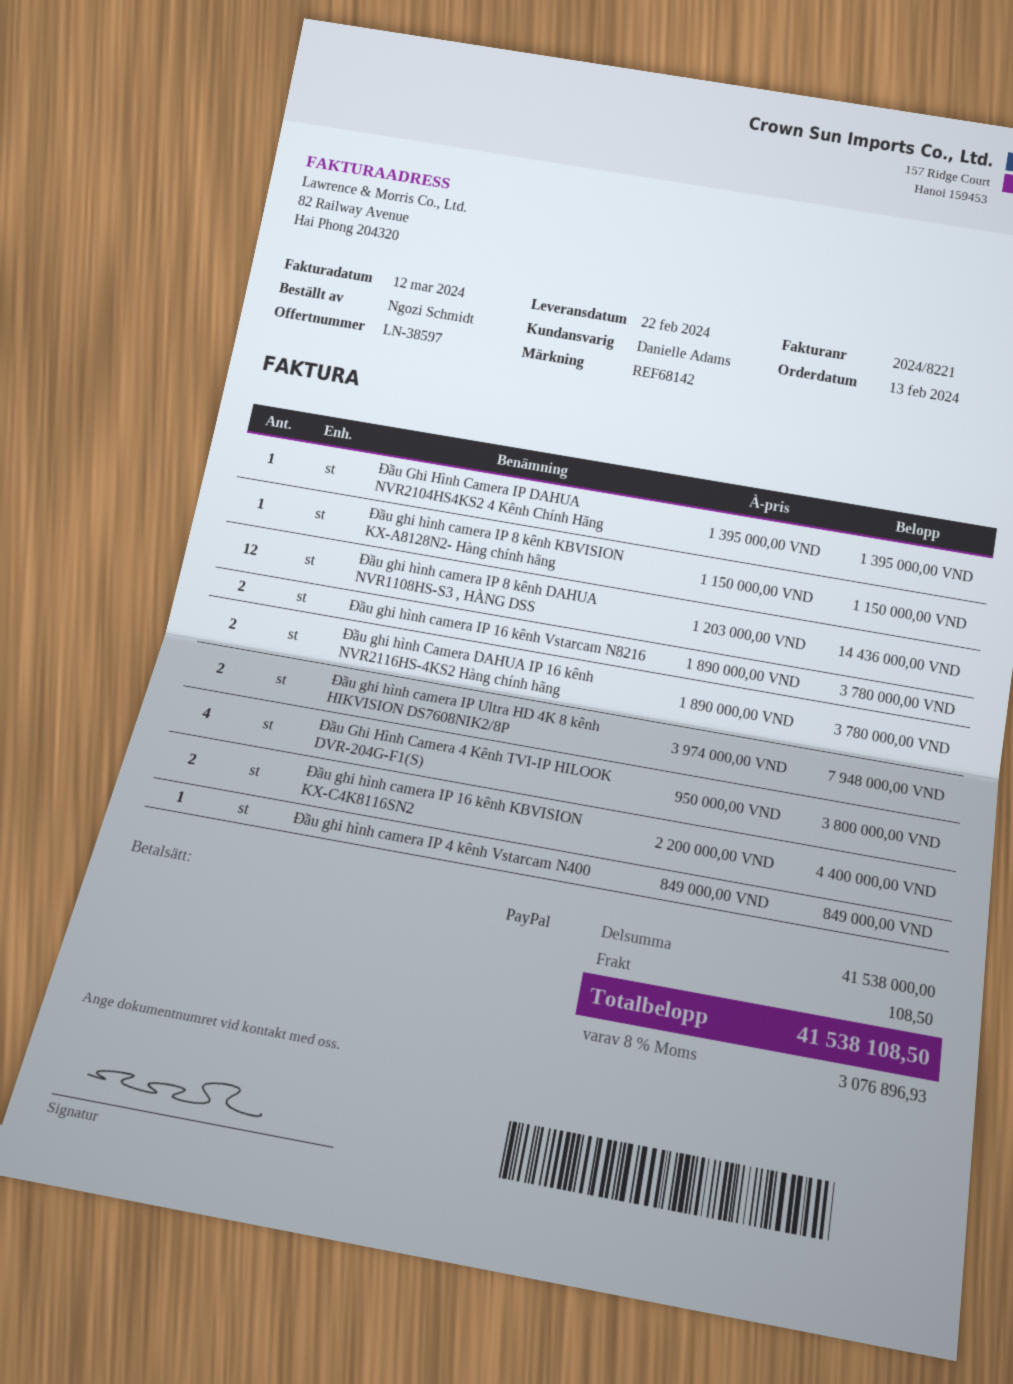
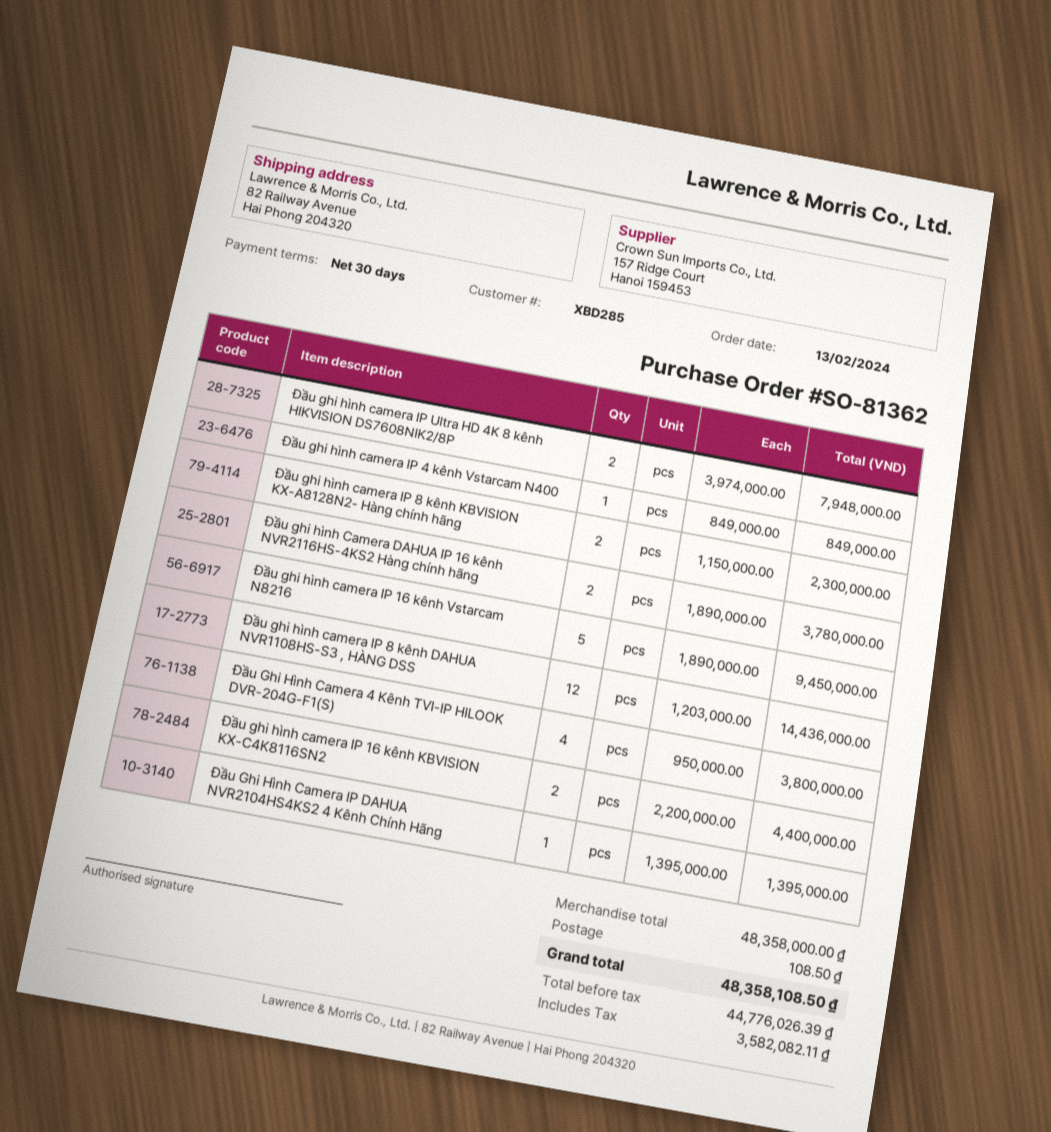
Đầu ghi hình camera IP 8 kênh KBVISION KX-A8128N2- Hàng chính hãng: 1 x 1150000.00 = 1150000.00 -> 2 x 1150000.00 = 2300000.00
Đầu ghi hình camera IP 16 kênh Vstarcam N8216: 2 x 1890000.00 = 3780000.00 -> 5 x 1890000.00 = 9450000.00
subtotal: 41538000.00 -> 48358000.00
tax: 3076896.93 -> 3582082.11
total: 41538108.50 -> 48358108.50

